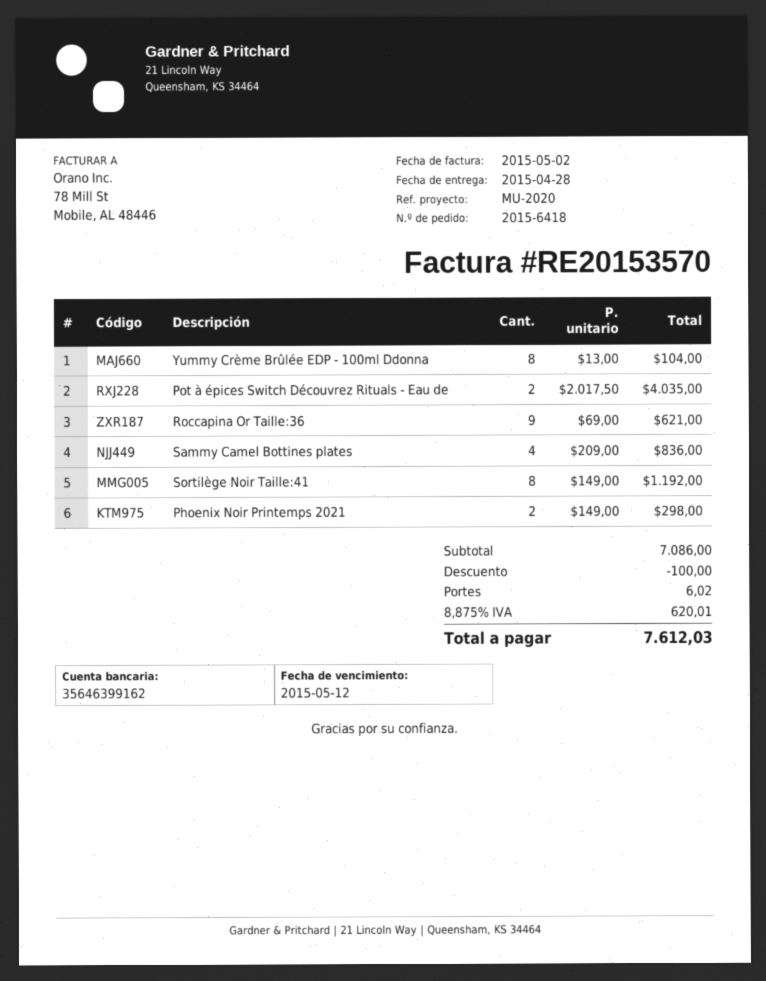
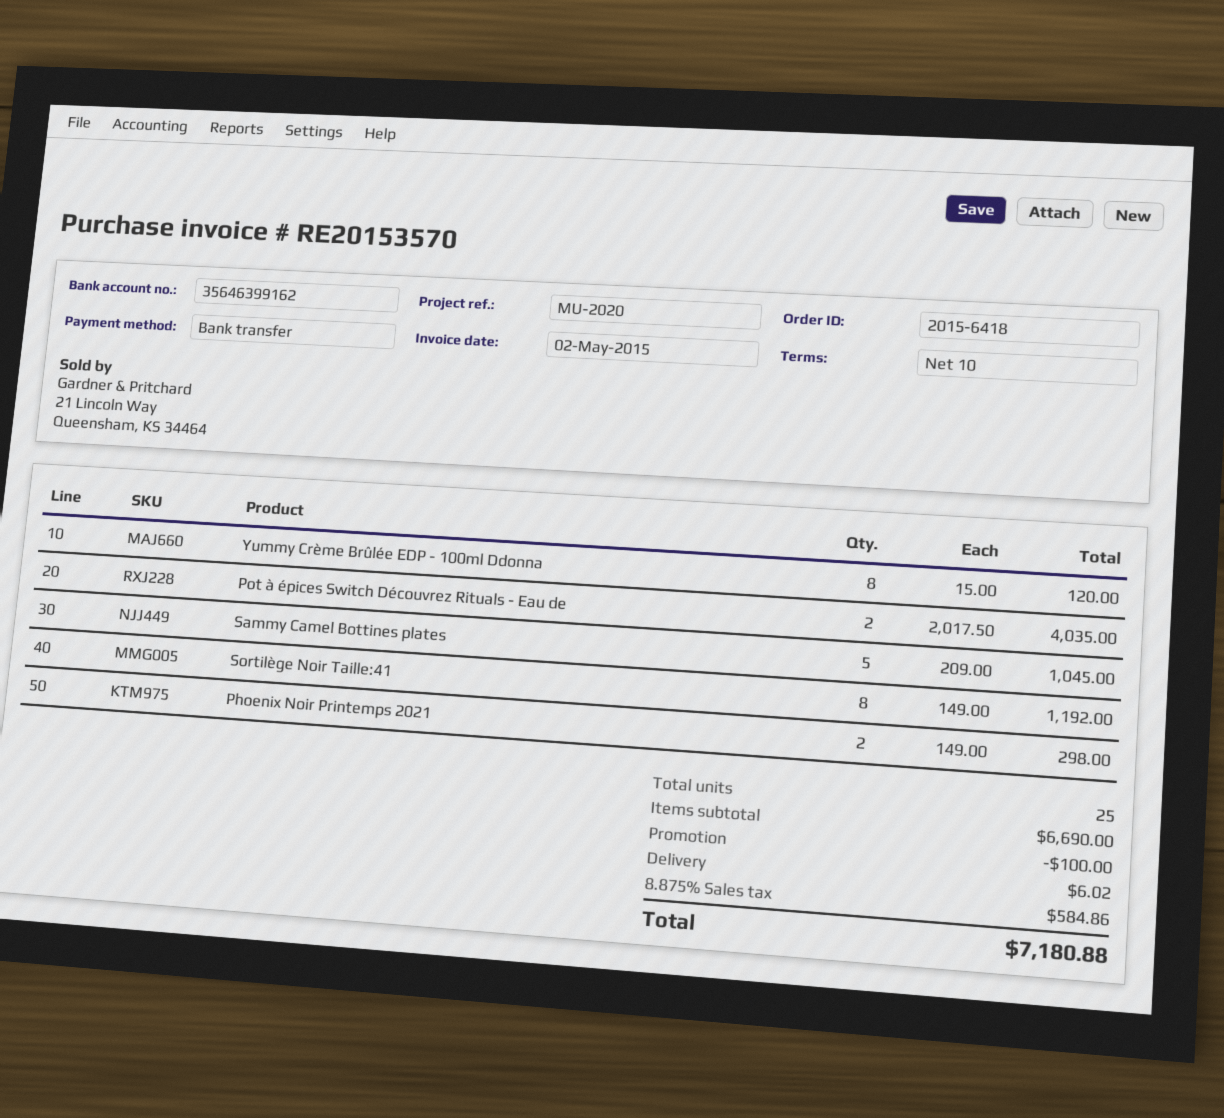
Yummy Crème Brûlée EDP - 100ml Ddonna: 8 x 13.00 = 104.00 -> 8 x 15.00 = 120.00
Roccapina Or Taille:36: 9 x 69.00 = 621.00 -> none
Sammy Camel Bottines plates: 4 x 209.00 = 836.00 -> 5 x 209.00 = 1045.00
subtotal: 7086.00 -> 6690.00
tax: 8.875% = 620.01 -> 8.875% = 584.86
total: 7612.03 -> 7180.88

